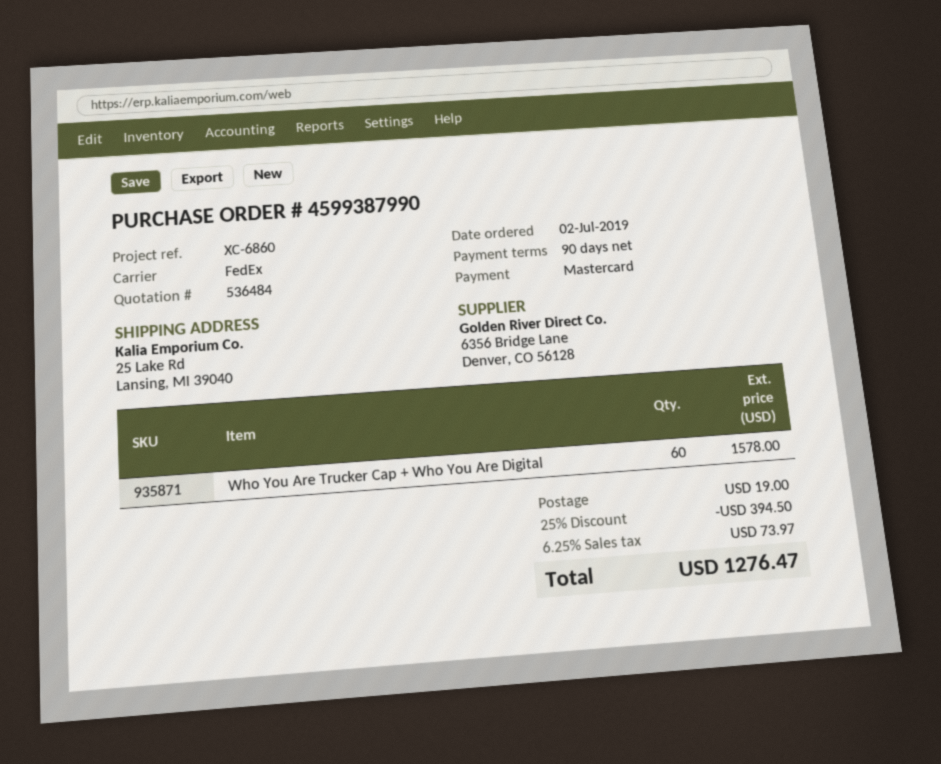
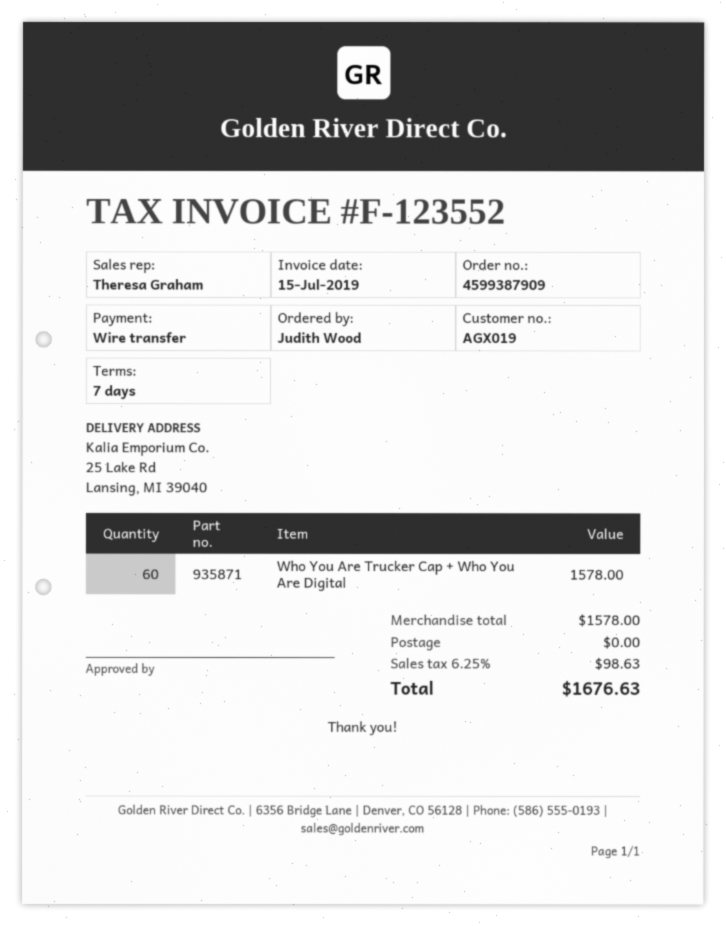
order number: 4599387990 -> 4599387909
payment terms: 90 days -> 7 days
payment method: Mastercard -> bank transfer
discount: 25% = 394.50 -> none
shipping: 19.00 -> 0.00
tax: 6.25% = 73.97 -> 6.25% = 98.63
total: 1276.47 -> 1676.63

